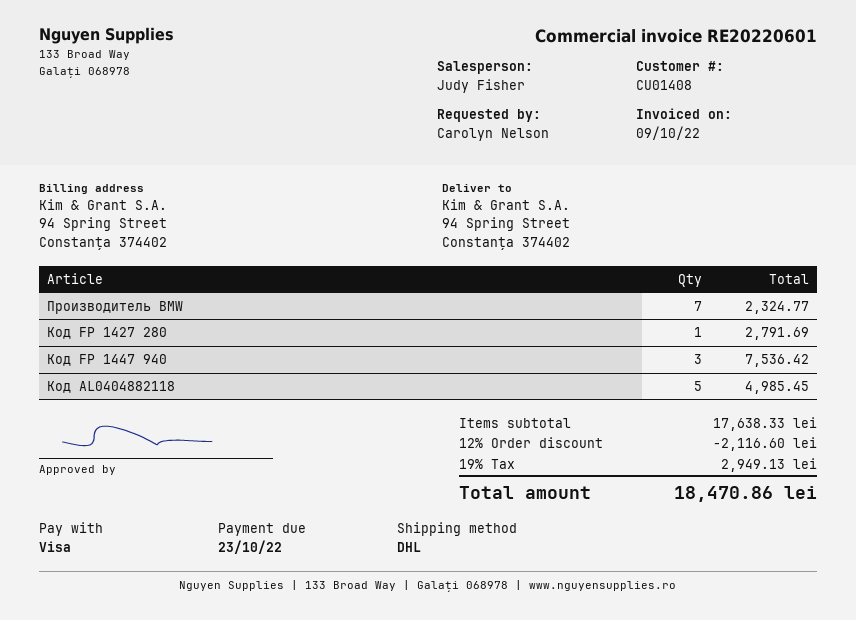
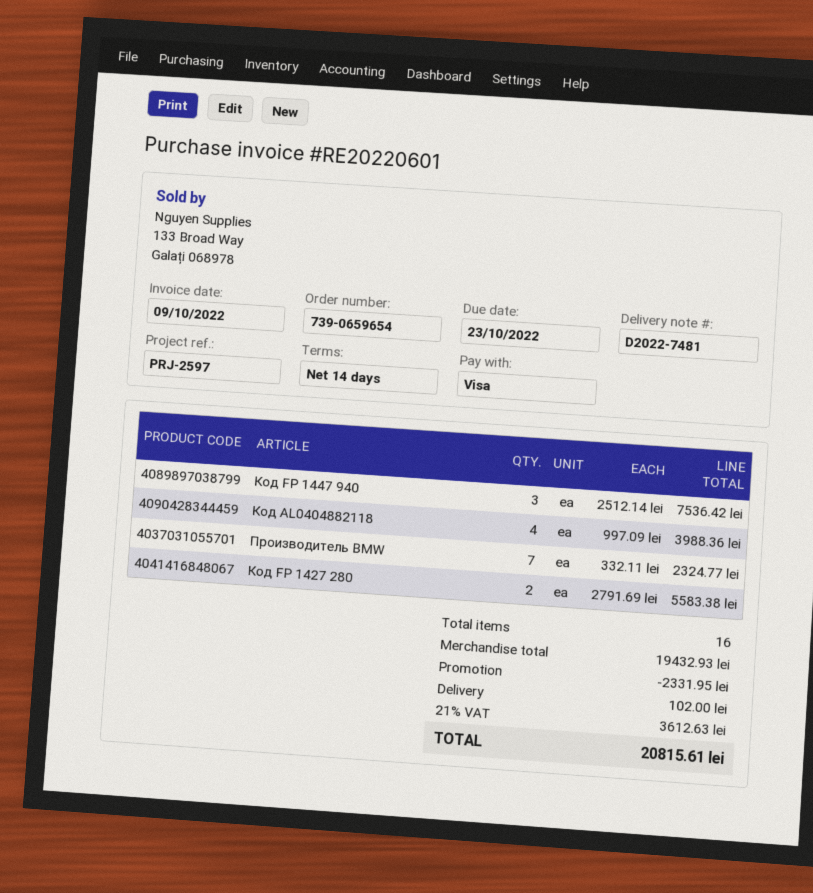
Код FP 1427 280: 1 for 2791.69 -> 2 for 5583.38
Код AL0404882118: 5 for 4985.45 -> 4 for 3988.36
subtotal: 17638.33 -> 19432.93
discount: 2116.60 -> 2331.95
shipping: none -> 102.00
tax: 19% = 2949.13 -> 21% = 3612.63
total: 18470.86 -> 20815.61

